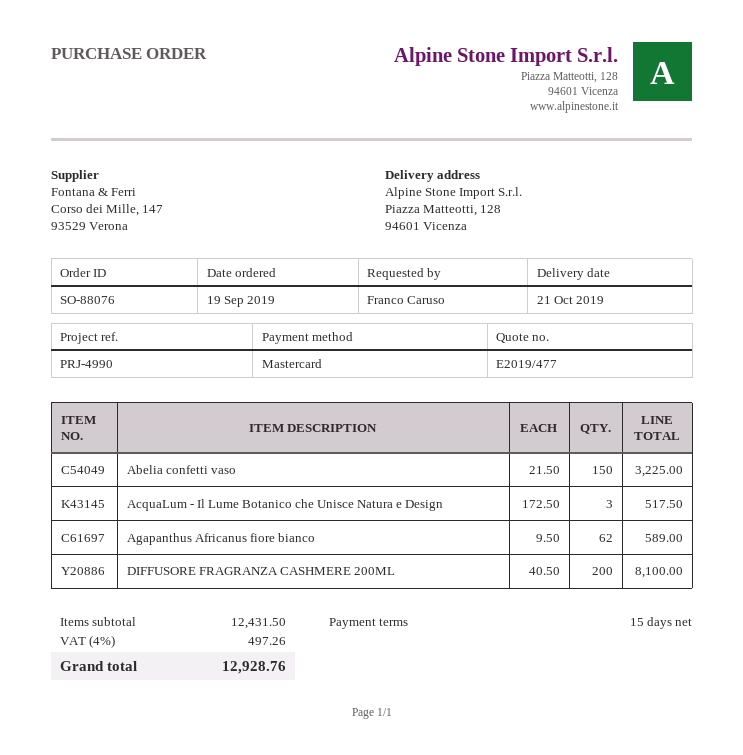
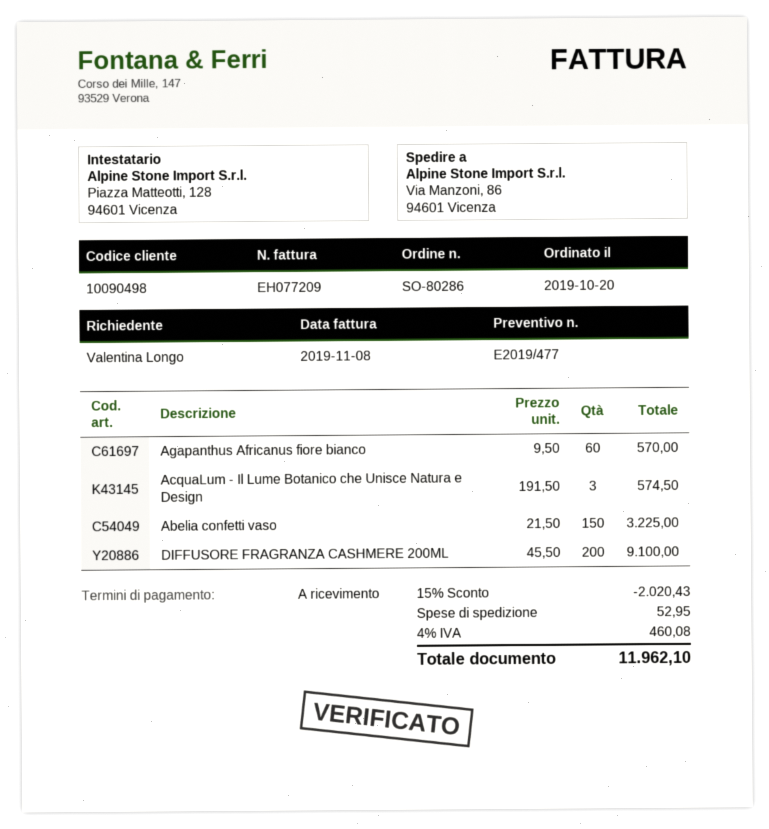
order number: SO-88076 -> SO-80286
order date: 2019-09-19 -> 2019-10-20
payment terms: 15 days -> on receipt
ordered by: Franco Caruso -> Valentina Longo
ship to: Piazza Matteotti, 128, 94601 Vicenza -> Via Manzoni, 86, 94601 Vicenza
AcquaLum - Il Lume Botanico che Unisce Natura e Design: 3 x 172.50 = 517.50 -> 3 x 191.50 = 574.50
Agapanthus Africanus fiore bianco: 62 x 9.50 = 589.00 -> 60 x 9.50 = 570.00
DIFFUSORE FRAGRANZA CASHMERE 200ML: 200 x 40.50 = 8100.00 -> 200 x 45.50 = 9100.00
discount: none -> 15% = 2020.43
shipping: none -> 52.95
tax: 4% = 497.26 -> 4% = 460.08
total: 12928.76 -> 11962.10

